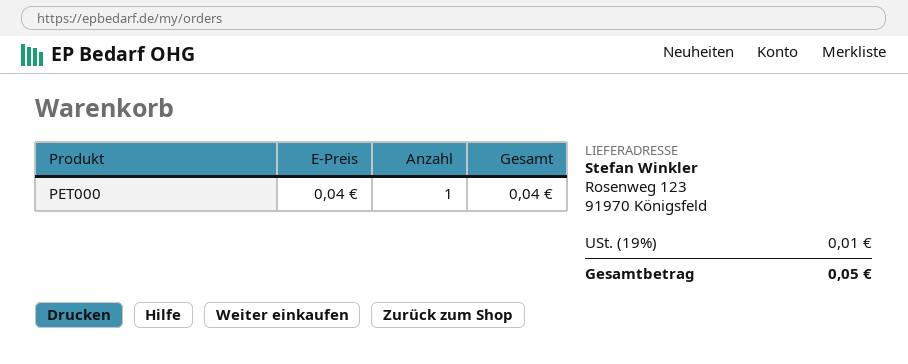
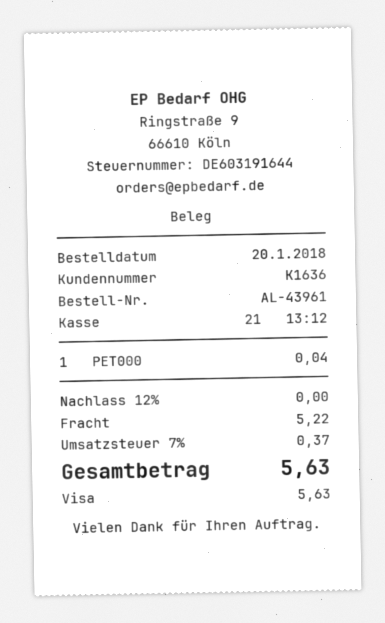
discount: none -> 12% = 0.00
shipping: none -> 5.22
tax: 19% = 0.01 -> 7% = 0.37
total: 0.05 -> 5.63

